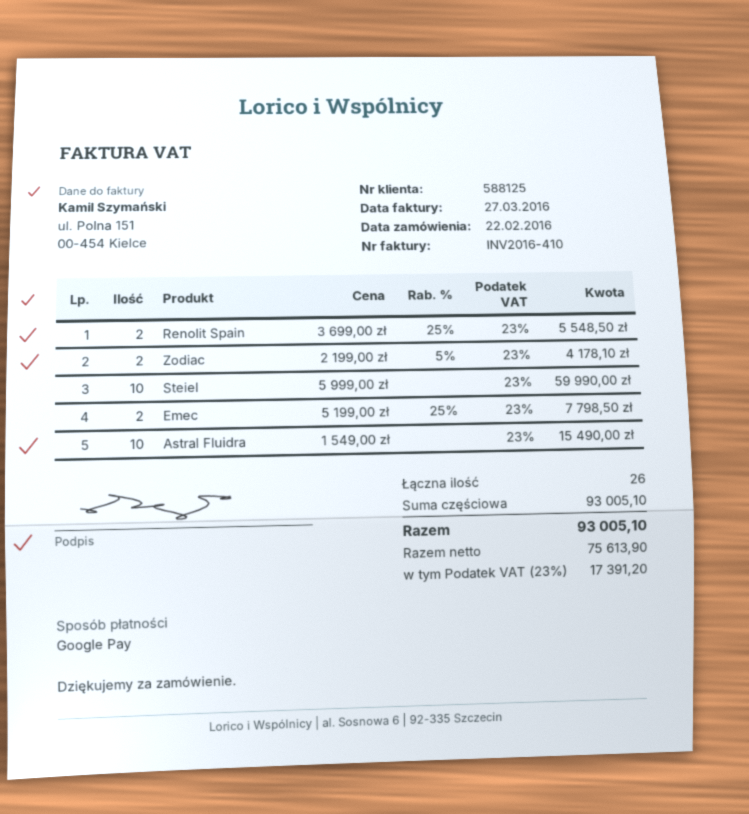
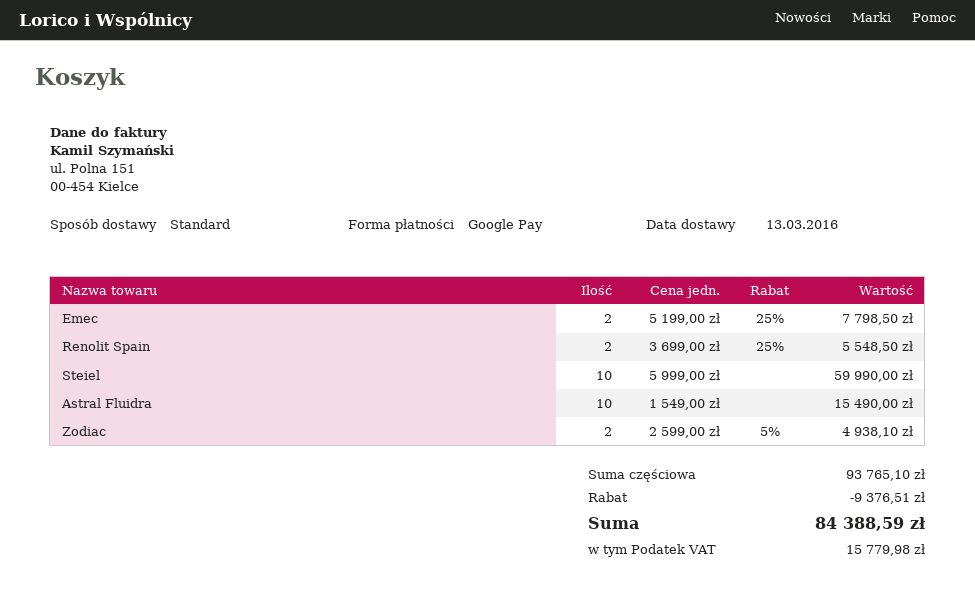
Zodiac: 2 x 2199.00 - 5% = 4178.10 -> 2 x 2599.00 - 5% = 4938.10
subtotal: 93005.10 -> 93765.10
discount: none -> 9376.51
tax: 17391.20 -> 15779.98
total: 93005.10 -> 84388.59

